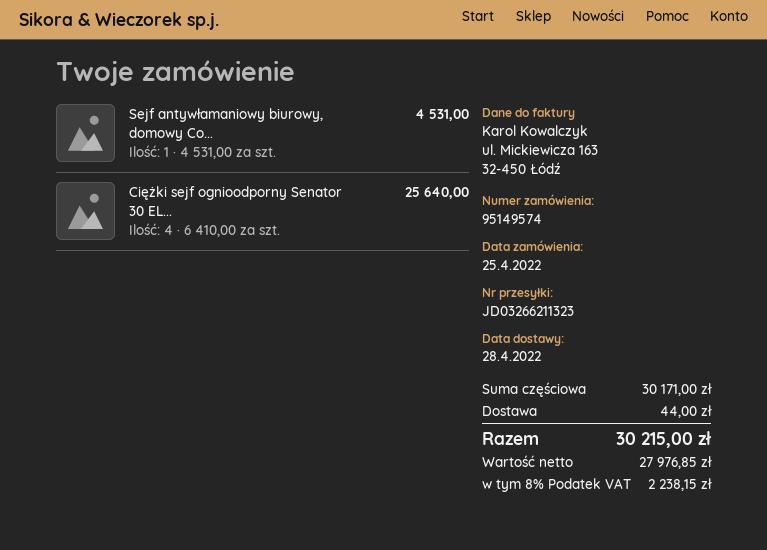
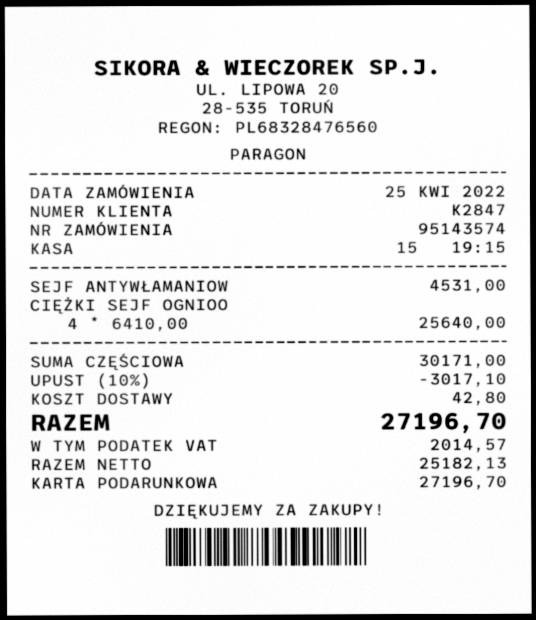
order number: 95149574 -> 95143574
discount: none -> 10% = 3017.10
shipping: 44.00 -> 42.80
net: 27976.85 -> 25182.13
tax: 2238.15 -> 2014.57
total: 30215.00 -> 27196.70

